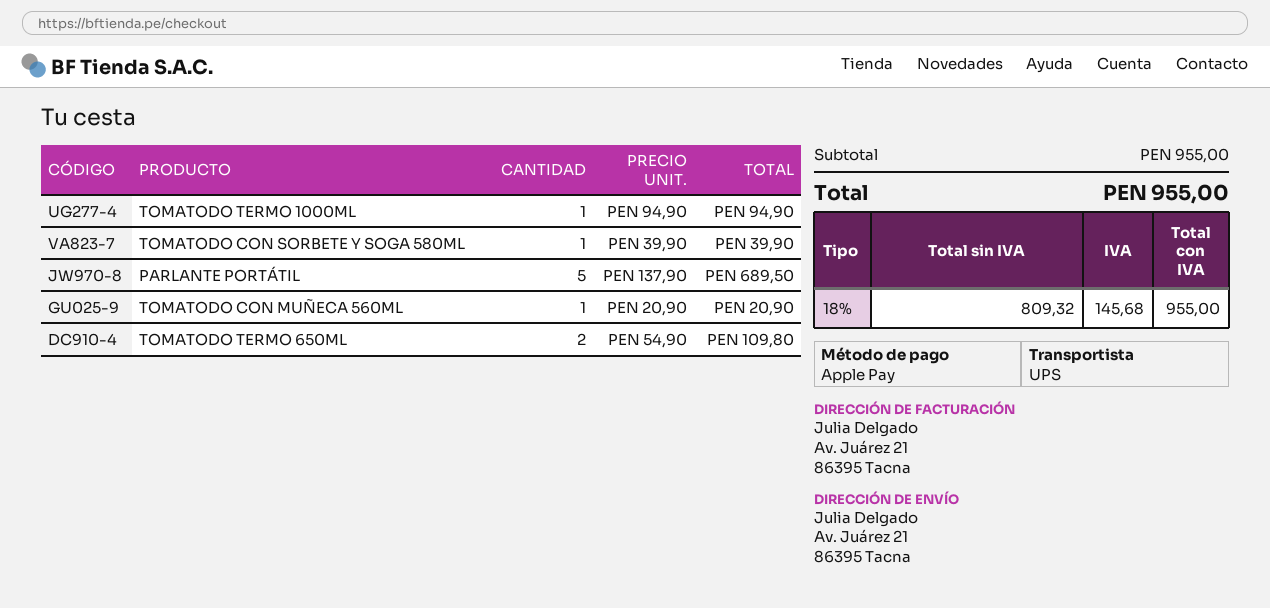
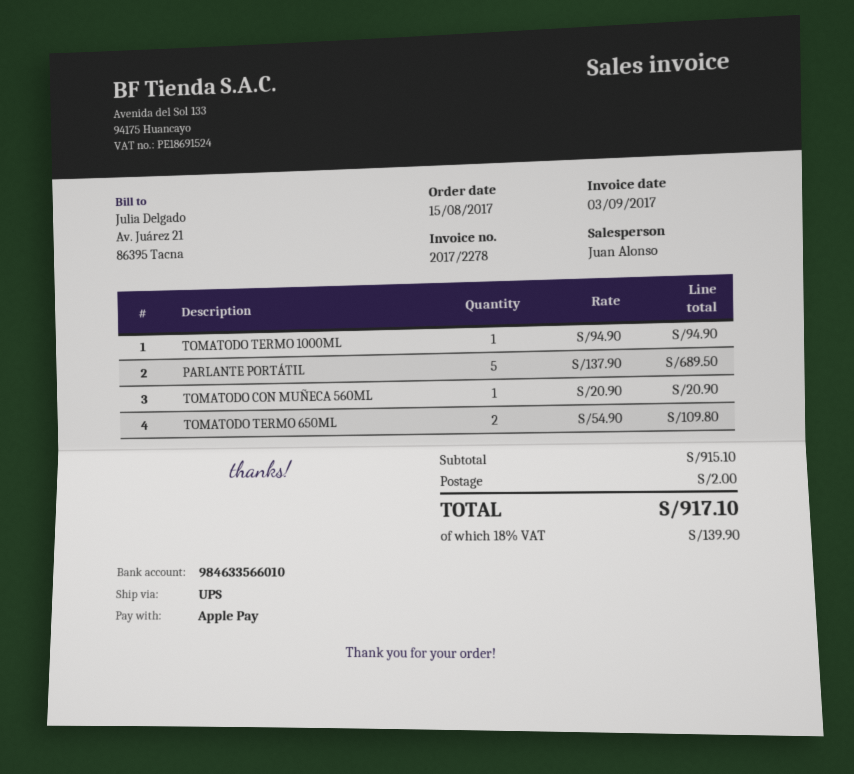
TOMATODO CON SORBETE Y SOGA 580ML: 1 x 39.90 = 39.90 -> none
subtotal: 955.00 -> 915.10
shipping: none -> 2.00
tax: 18% = 145.68 -> 18% = 139.90
total: 955.00 -> 917.10

